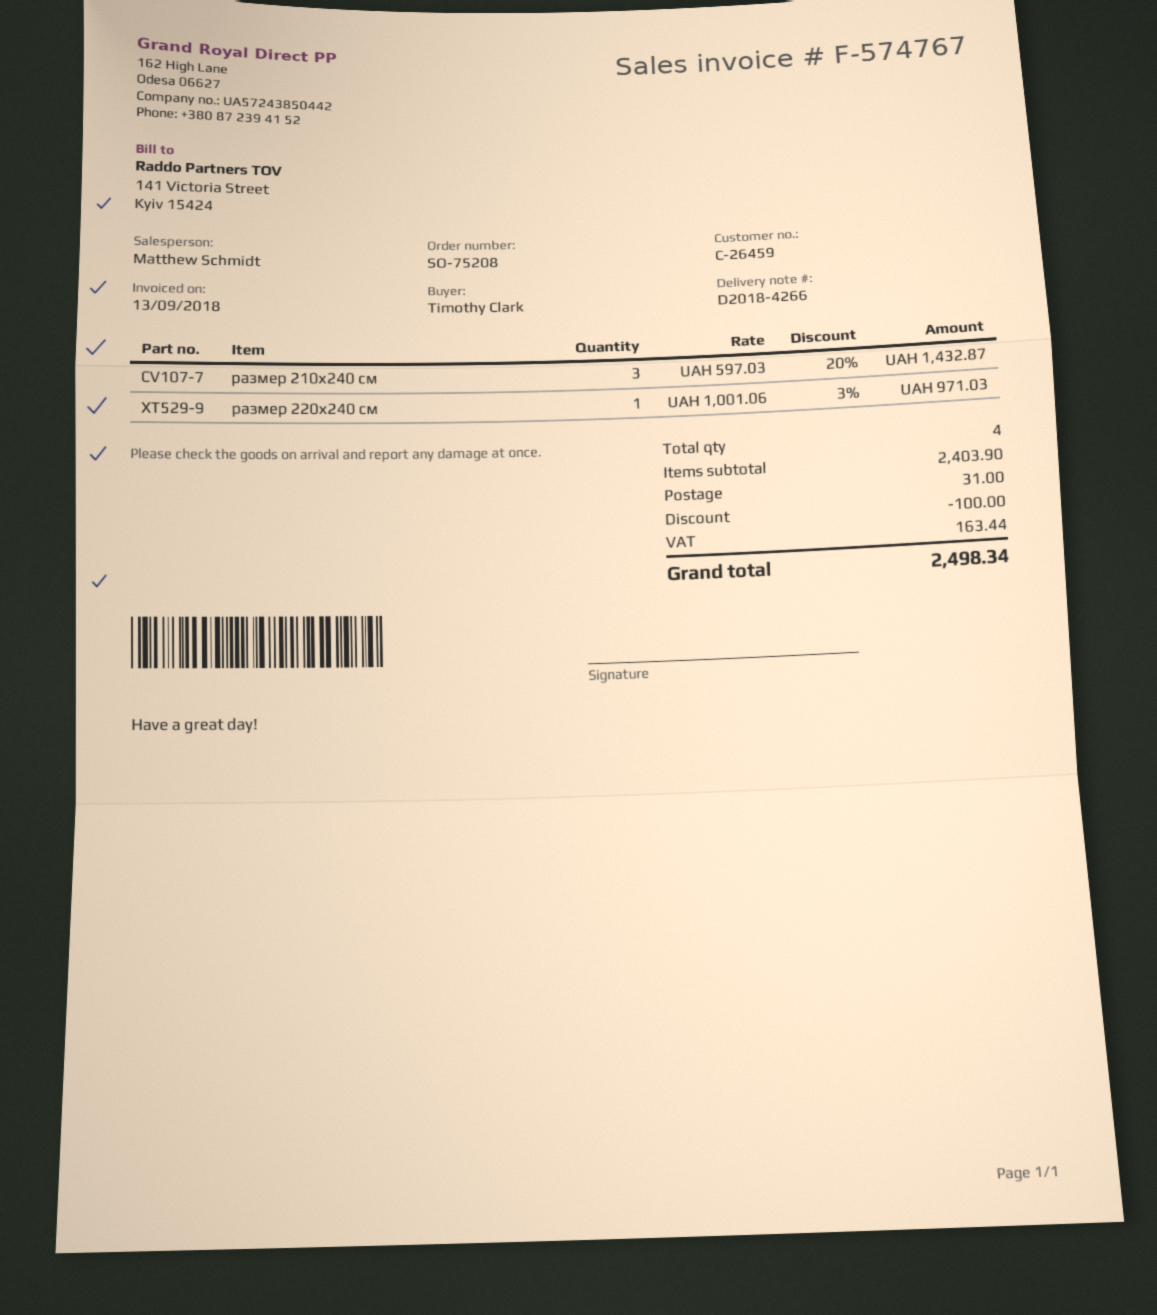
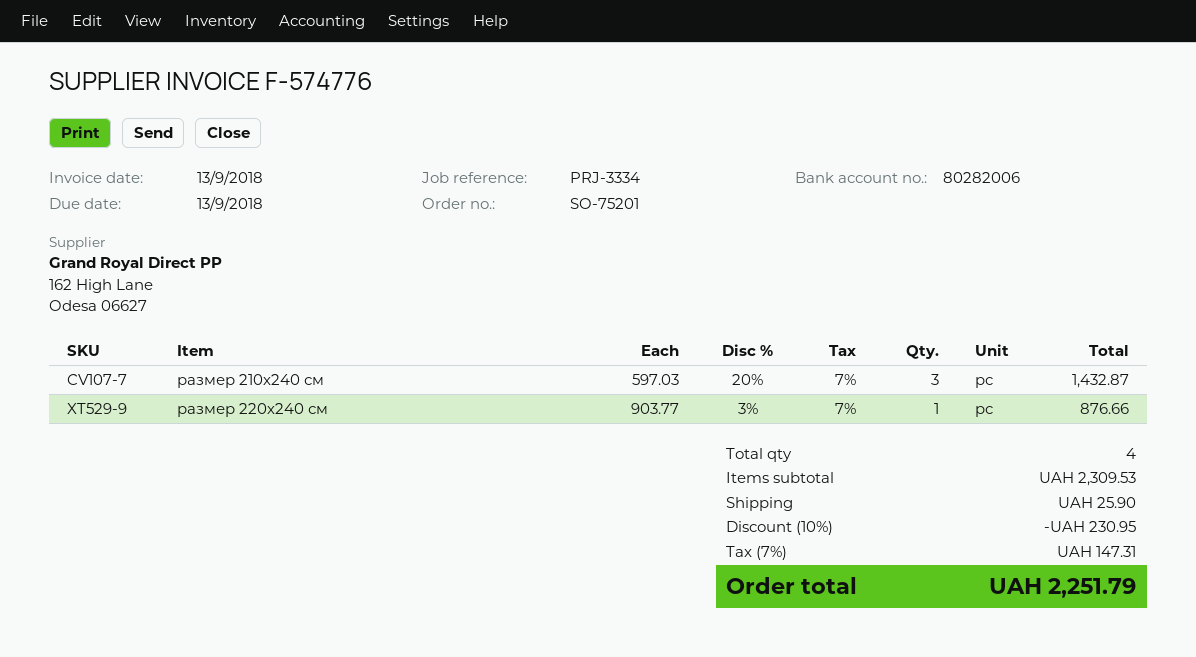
order number: SO-75208 -> SO-75201
invoice number: F-574767 -> F-574776
размер 220х240 см: 1 x 1001.06 - 3% = 971.03 -> 1 x 903.77 - 3% = 876.66
subtotal: 2403.90 -> 2309.53
discount: 100.00 -> 230.95
shipping: 31.00 -> 25.90
tax: 163.44 -> 147.31
total: 2498.34 -> 2251.79

